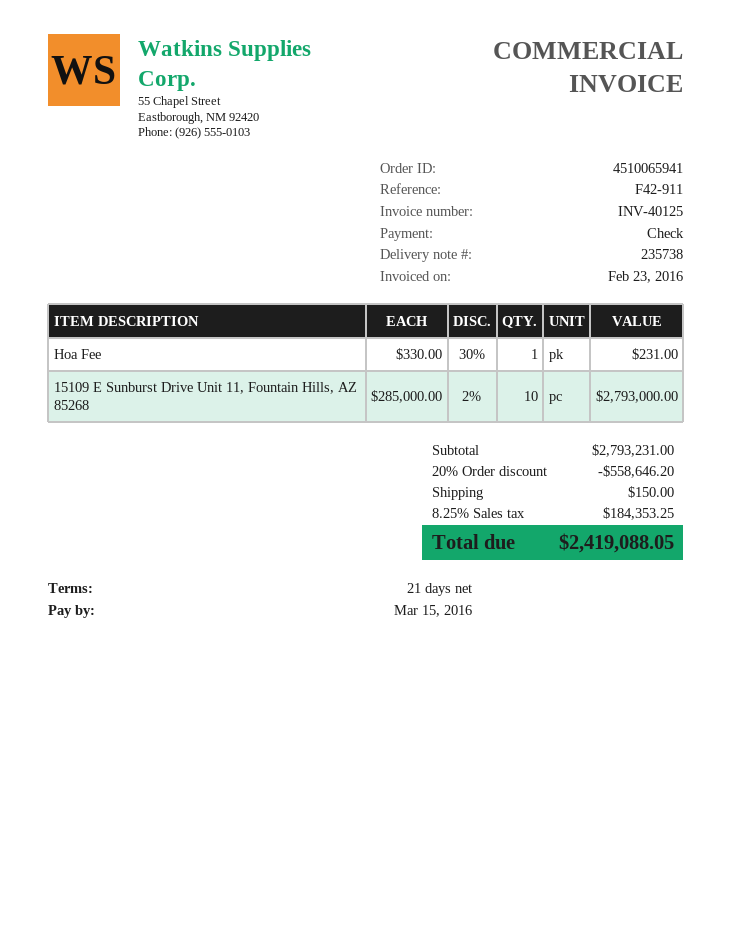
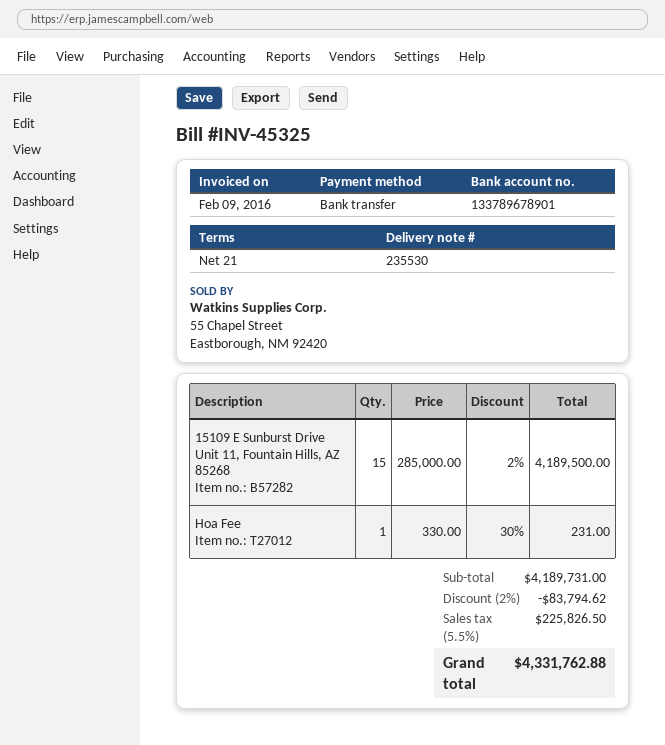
delivery note number: 235738 -> 235530
invoice number: INV-40125 -> INV-45325
invoice date: 2016-02-23 -> 2016-02-09
payment method: cheque -> bank transfer
15109 E Sunburst Drive Unit 11, Fountain Hills, AZ 85268: 10 x 285000.00 - 2% = 2793000.00 -> 15 x 285000.00 - 2% = 4189500.00
subtotal: 2793231.00 -> 4189731.00
discount: 20% = 558646.20 -> 2% = 83794.62
shipping: 150.00 -> none
tax: 8.25% = 184353.25 -> 5.5% = 225826.50
total: 2419088.05 -> 4331762.88

